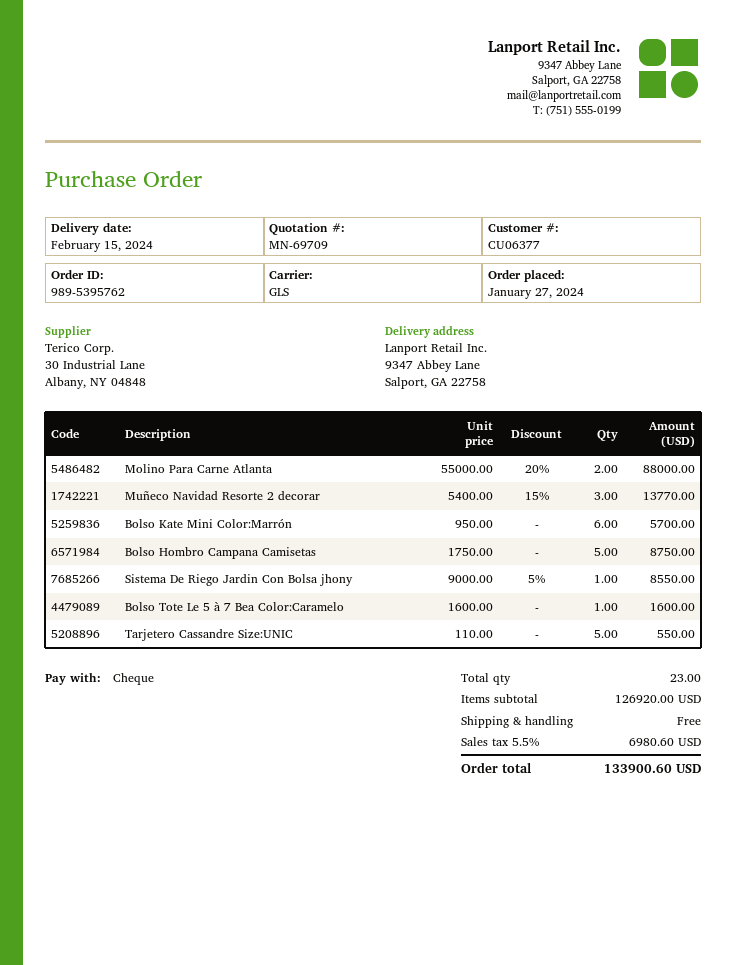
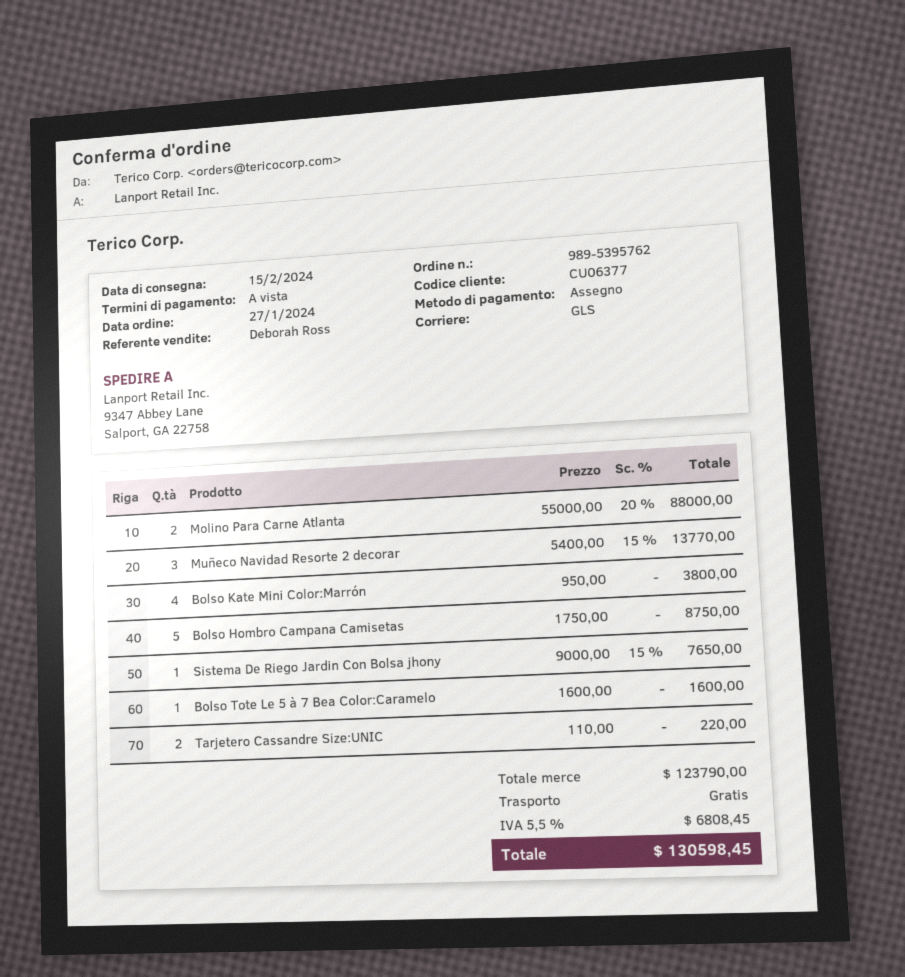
Bolso Kate Mini Color:Marrón: 6 x 950.00 = 5700.00 -> 4 x 950.00 = 3800.00
Sistema De Riego Jardin Con Bolsa jhony: 1 x 9000.00 - 5% = 8550.00 -> 1 x 9000.00 - 15% = 7650.00
Tarjetero Cassandre Size:UNIC: 5 x 110.00 = 550.00 -> 2 x 110.00 = 220.00
subtotal: 126920.00 -> 123790.00
tax: 5.5% = 6980.60 -> 5.5% = 6808.45
total: 133900.60 -> 130598.45

